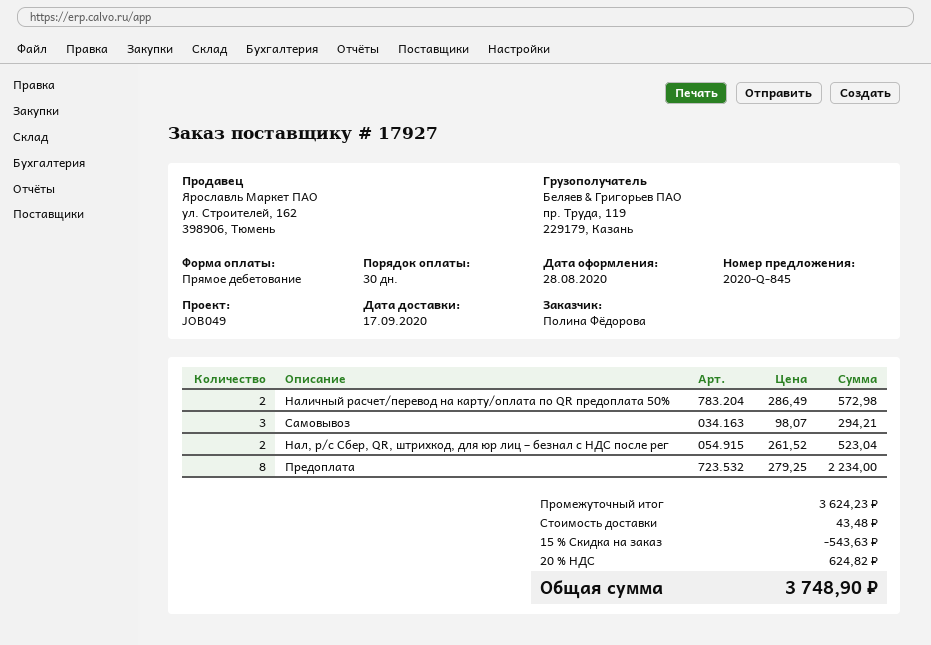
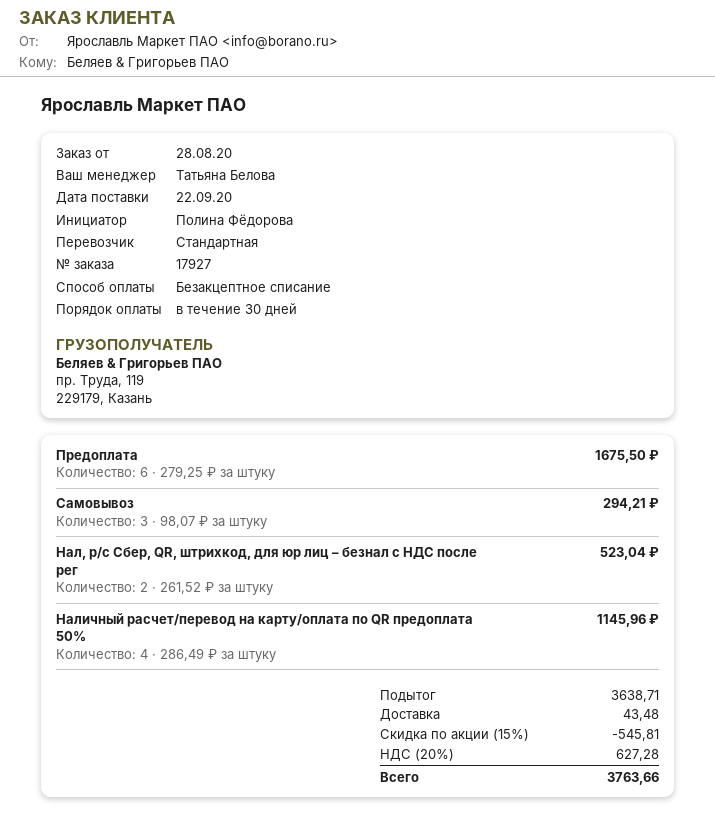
delivery date: 2020-09-17 -> 2020-09-22
Наличный расчет/перевод на карту/оплата по QR предоплата 50%: 2 x 286.49 = 572.98 -> 4 x 286.49 = 1145.96
Предоплата: 8 x 279.25 = 2234.00 -> 6 x 279.25 = 1675.50
subtotal: 3624.23 -> 3638.71
discount: 15% = 543.63 -> 15% = 545.81
tax: 20% = 624.82 -> 20% = 627.28
total: 3748.90 -> 3763.66

